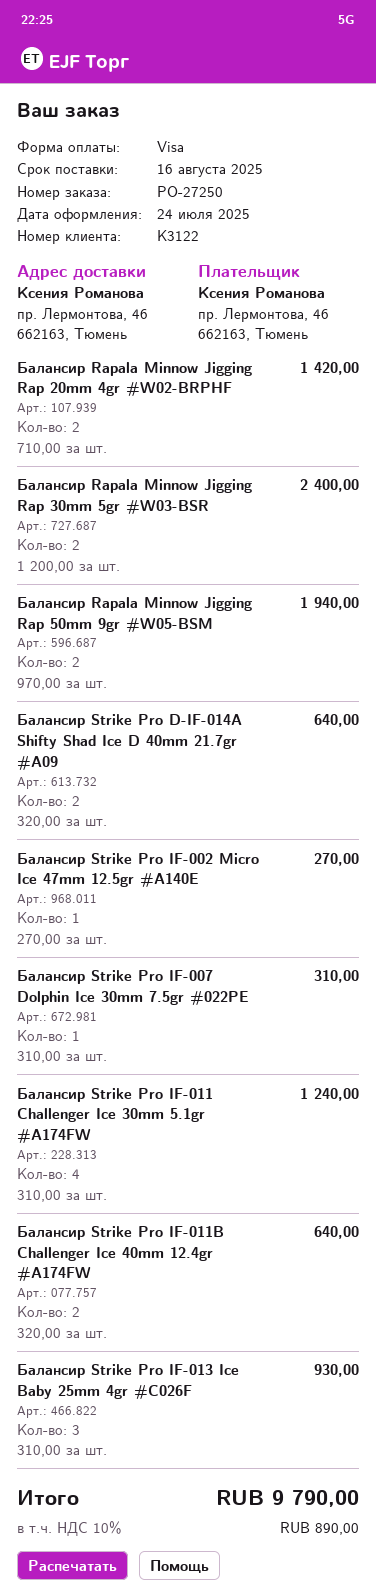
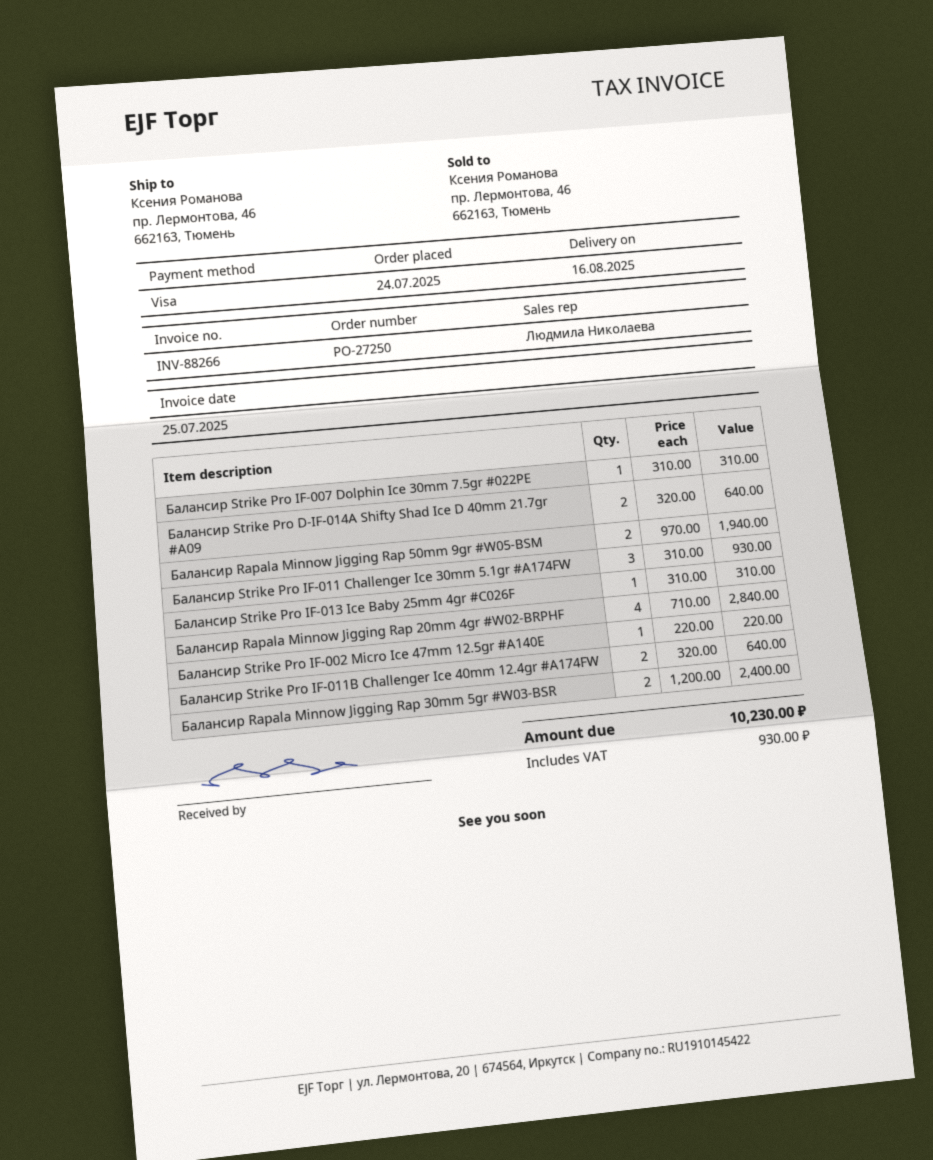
Балансир Rapala Minnow Jigging Rap 20mm 4gr #W02-BRPHF: 2 x 710.00 = 1420.00 -> 4 x 710.00 = 2840.00
Балансир Strike Pro IF-002 Micro Ice 47mm 12.5gr #A140E: 1 x 270.00 = 270.00 -> 1 x 220.00 = 220.00
Балансир Strike Pro IF-011 Challenger Ice 30mm 5.1gr #A174FW: 4 x 310.00 = 1240.00 -> 3 x 310.00 = 930.00
Балансир Strike Pro IF-013 Ice Baby 25mm 4gr #C026F: 3 x 310.00 = 930.00 -> 1 x 310.00 = 310.00
tax: 890.00 -> 930.00
total: 9790.00 -> 10230.00

